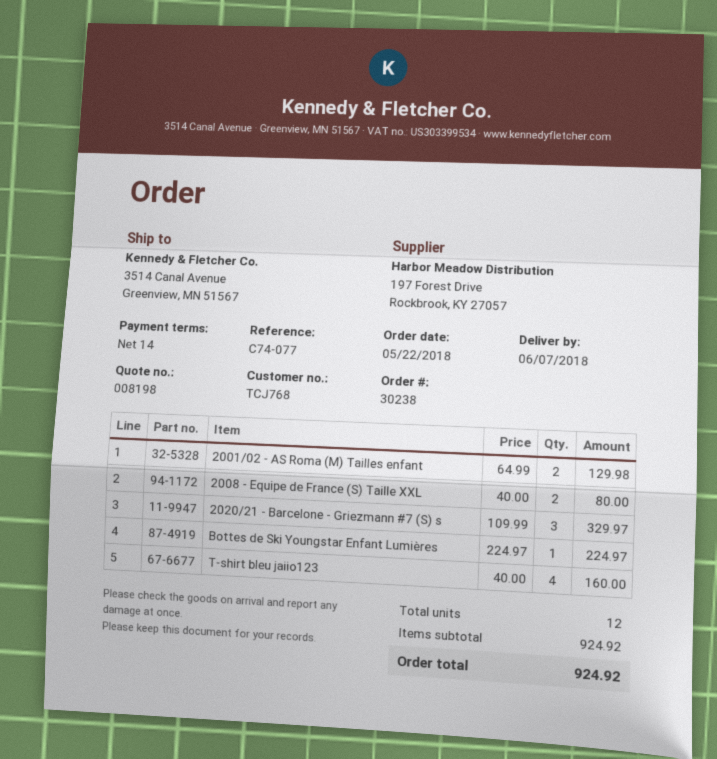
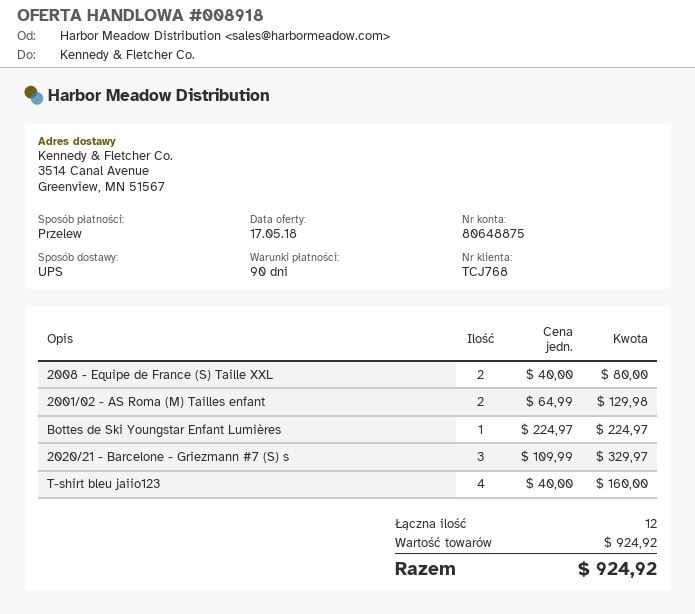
quote number: 008198 -> 008918
payment terms: 14 days -> 90 days

